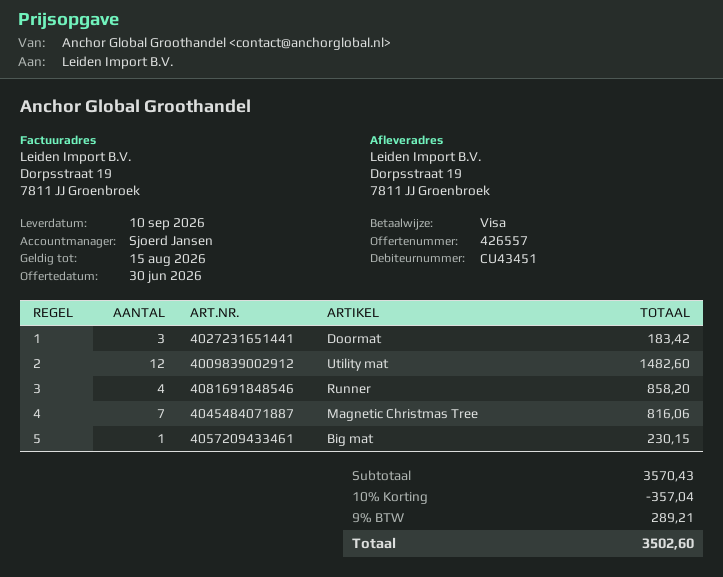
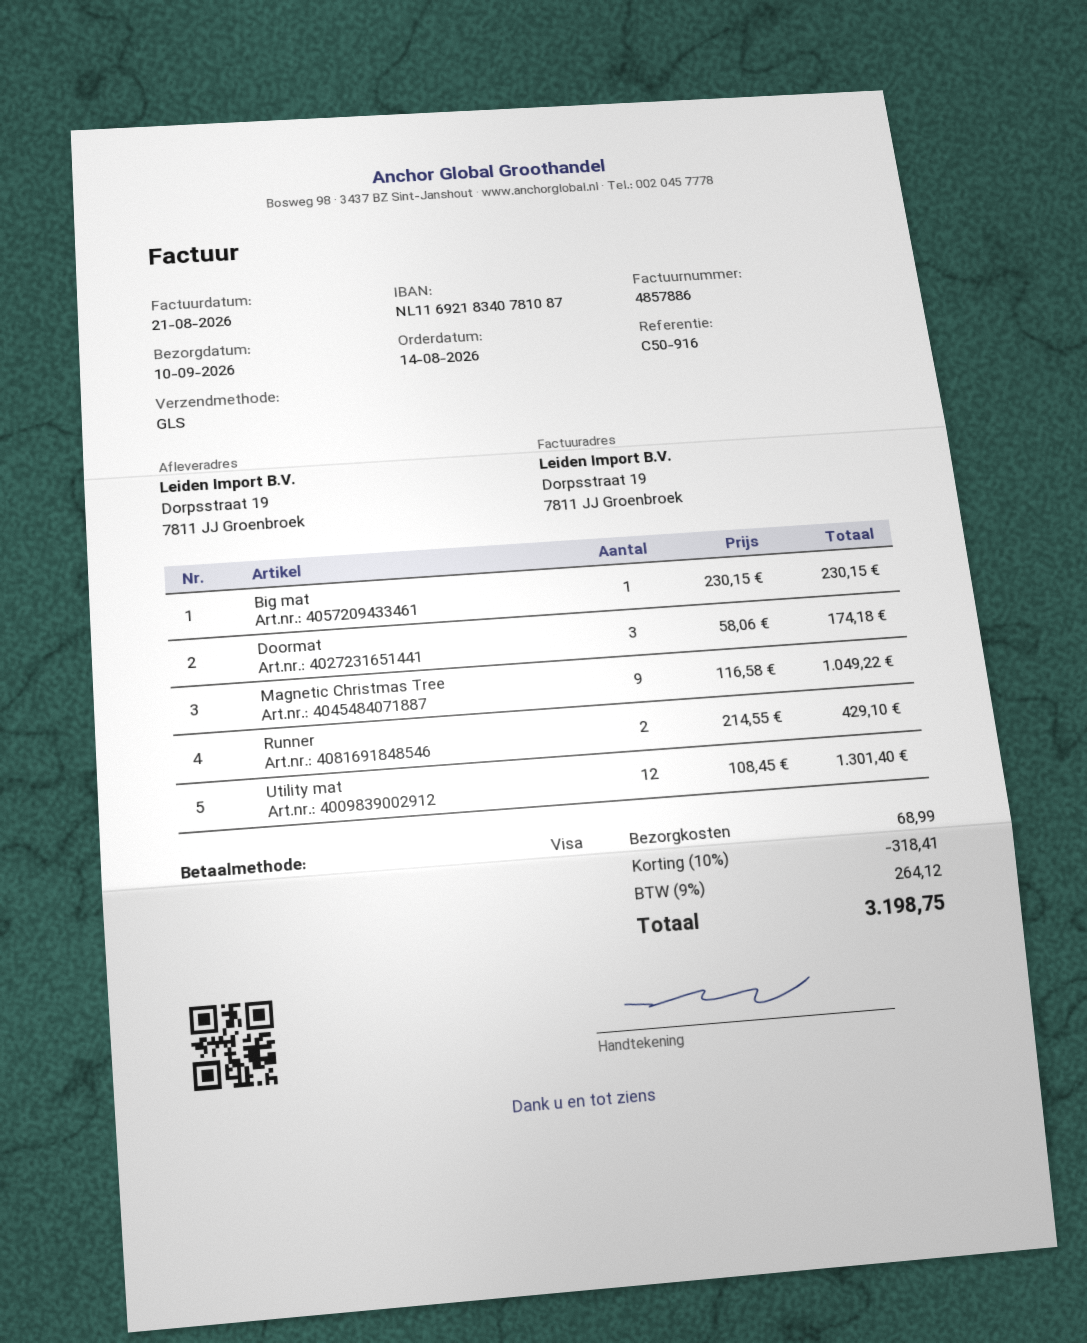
Doormat: 3 for 183.42 -> 3 for 174.18
Utility mat: 12 for 1482.60 -> 12 for 1301.40
Runner: 4 for 858.20 -> 2 for 429.10
Magnetic Christmas Tree: 7 for 816.06 -> 9 for 1049.22
discount: 10% = 357.04 -> 10% = 318.41
shipping: none -> 68.99
tax: 9% = 289.21 -> 9% = 264.12
total: 3502.60 -> 3198.75

